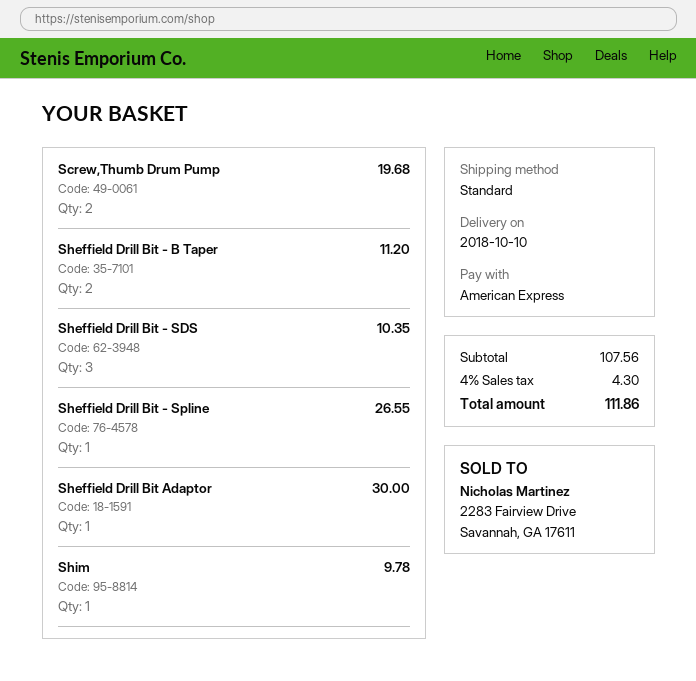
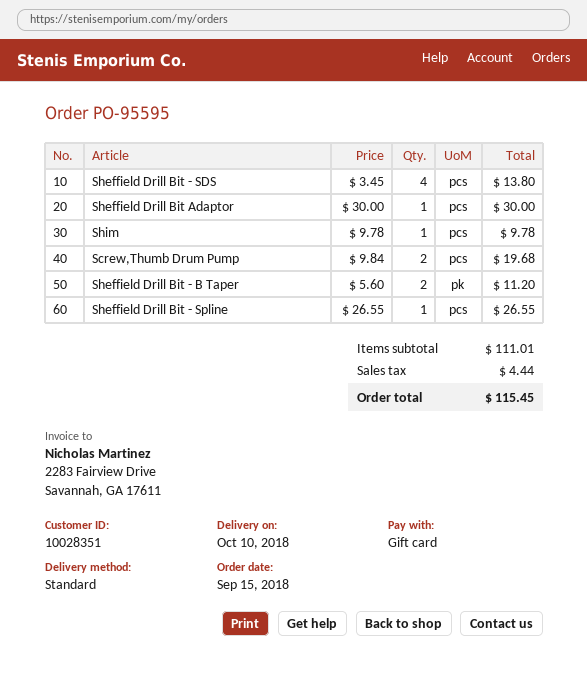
payment method: American Express -> gift card
Sheffield Drill Bit - SDS: 3 for 10.35 -> 4 for 13.80
subtotal: 107.56 -> 111.01
tax: 4.30 -> 4.44
total: 111.86 -> 115.45

